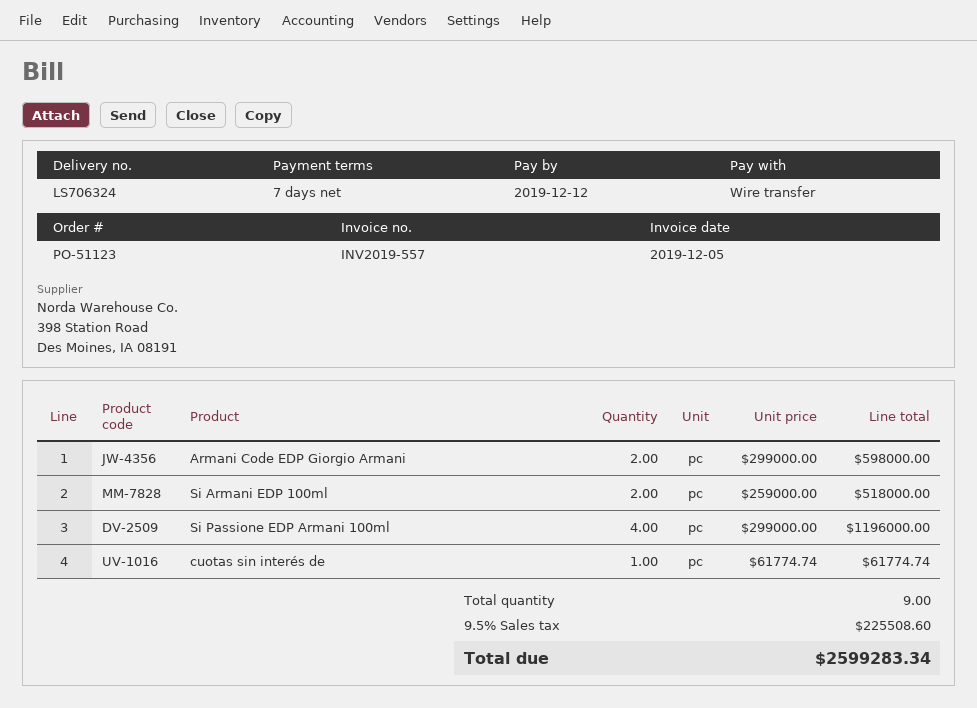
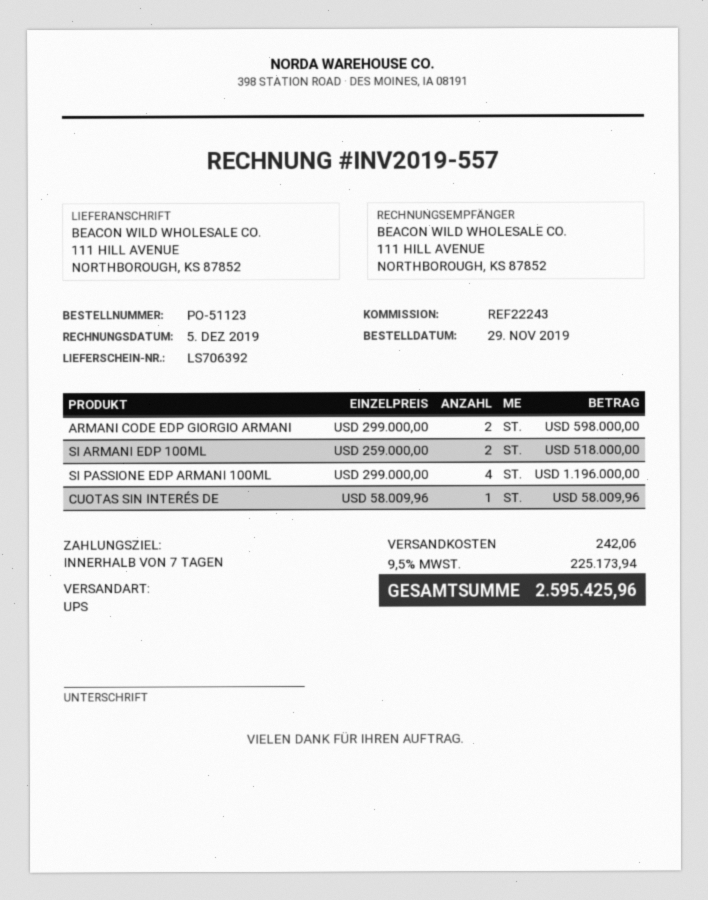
delivery note number: LS706324 -> LS706392
cuotas sin interés de: 1 x 61774.74 = 61774.74 -> 1 x 58009.96 = 58009.96
shipping: none -> 242.06
tax: 9.5% = 225508.60 -> 9.5% = 225173.94
total: 2599283.34 -> 2595425.96

